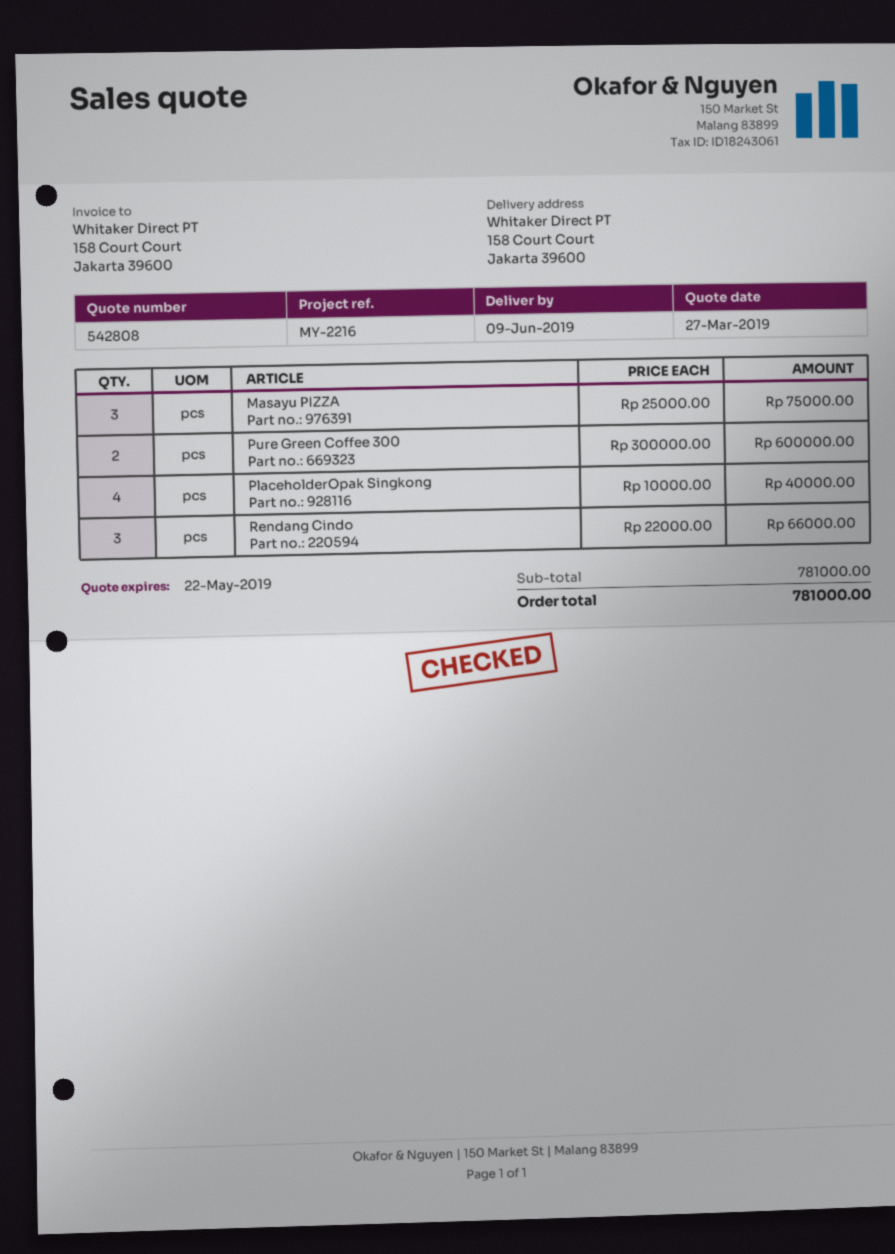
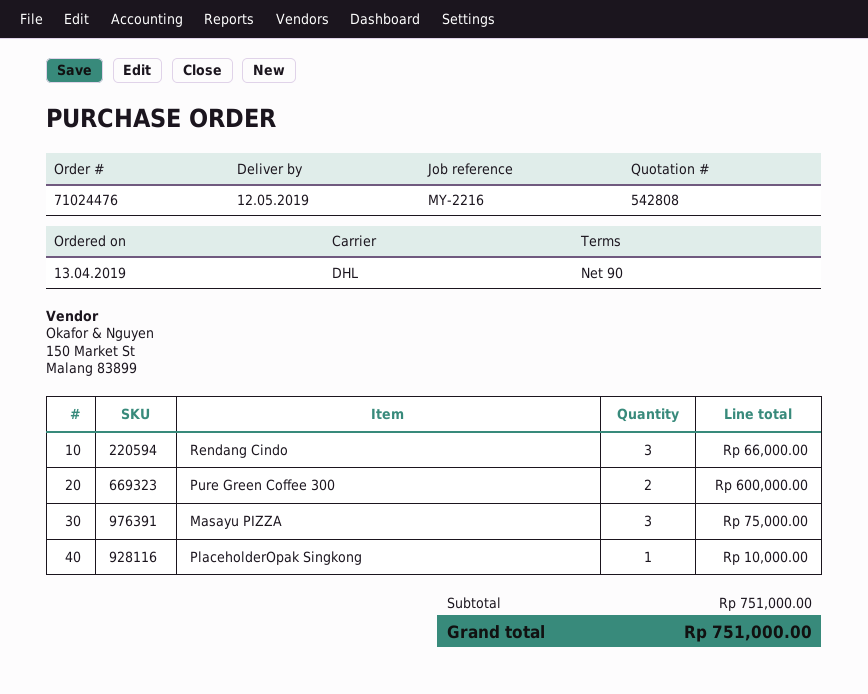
delivery date: 2019-06-09 -> 2019-05-12
PlaceholderOpak Singkong: 4 for 40000.00 -> 1 for 10000.00
subtotal: 781000.00 -> 751000.00
total: 781000.00 -> 751000.00

